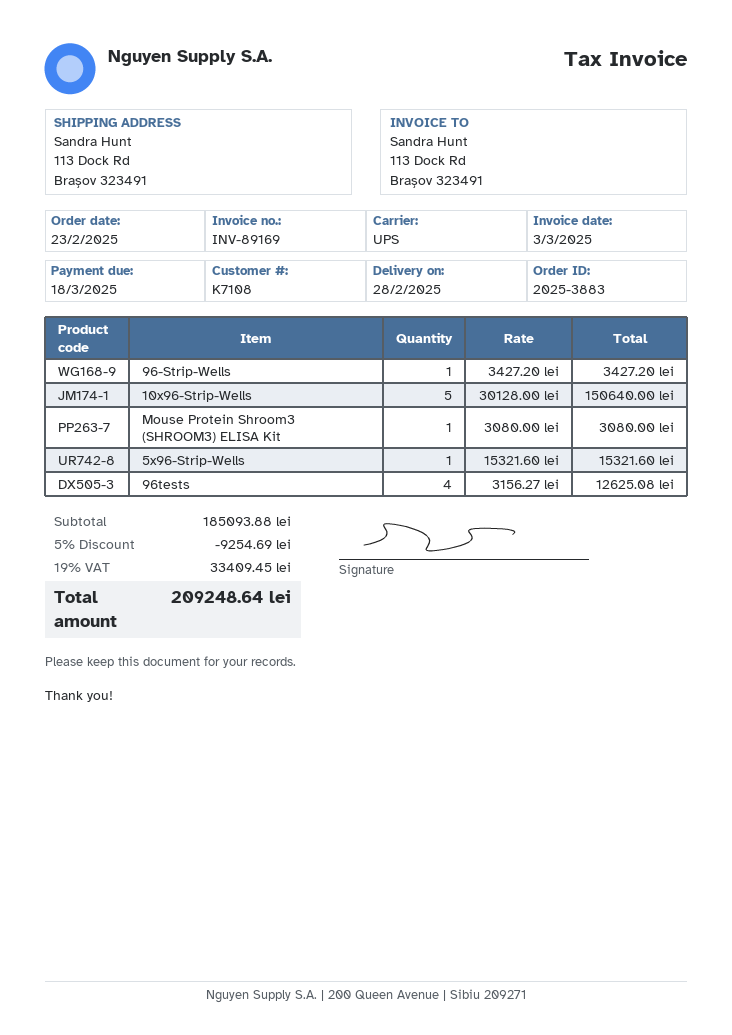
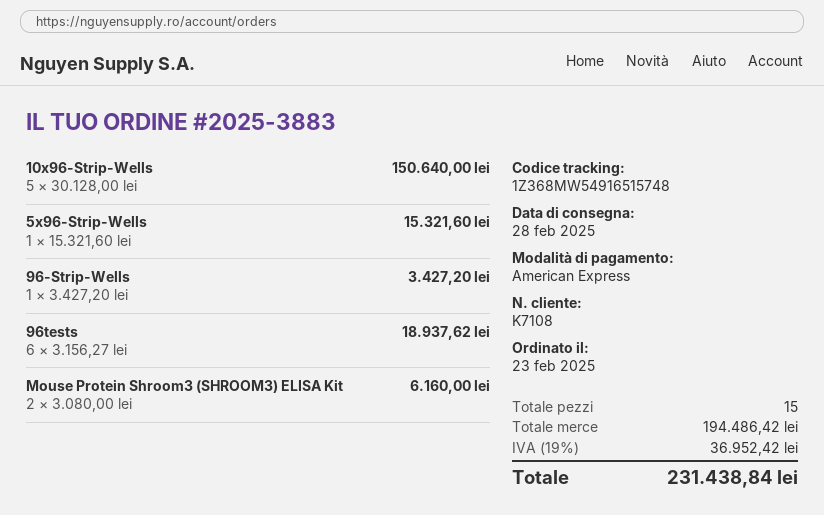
Mouse Protein Shroom3 (SHROOM3) ELISA Kit: 1 x 3080.00 = 3080.00 -> 2 x 3080.00 = 6160.00
96tests: 4 x 3156.27 = 12625.08 -> 6 x 3156.27 = 18937.62
subtotal: 185093.88 -> 194486.42
discount: 5% = 9254.69 -> none
tax: 19% = 33409.45 -> 19% = 36952.42
total: 209248.64 -> 231438.84

